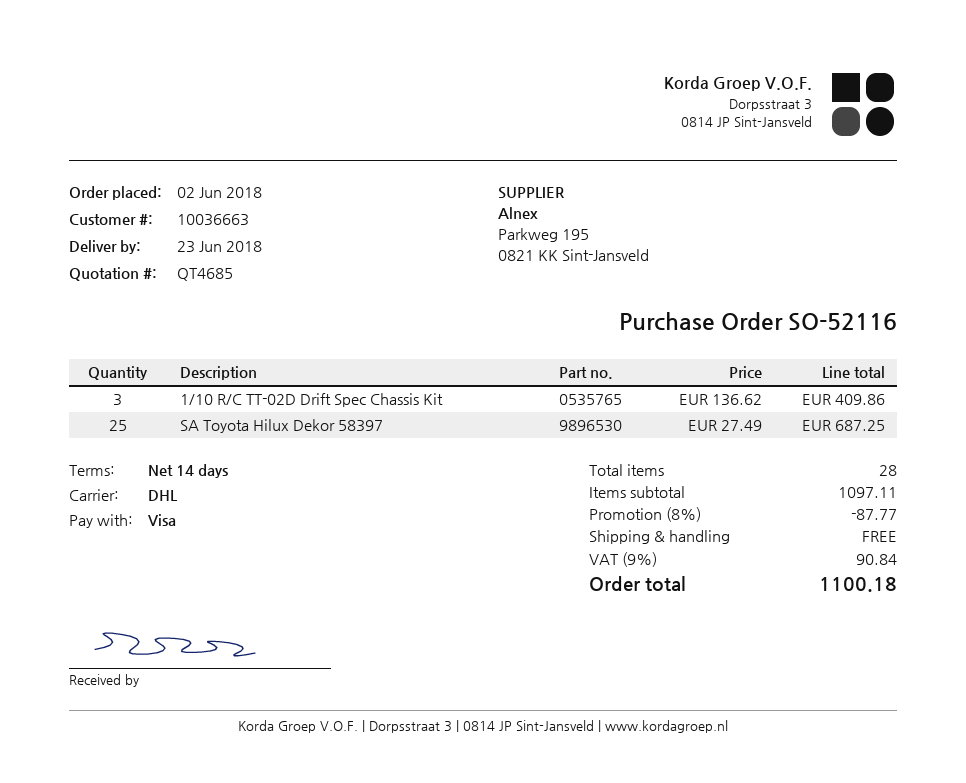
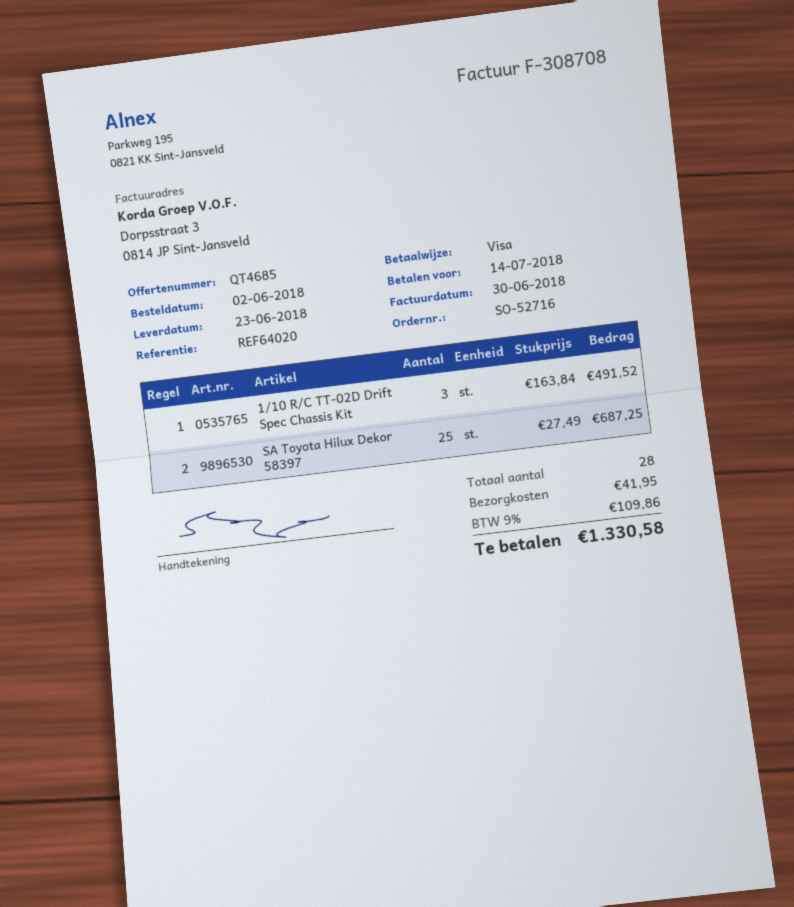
order number: SO-52116 -> SO-52716
1/10 R/C TT-02D Drift Spec Chassis Kit: 3 x 136.62 = 409.86 -> 3 x 163.84 = 491.52
discount: 8% = 87.77 -> none
shipping: 0.00 -> 41.95
tax: 9% = 90.84 -> 9% = 109.86
total: 1100.18 -> 1330.58

